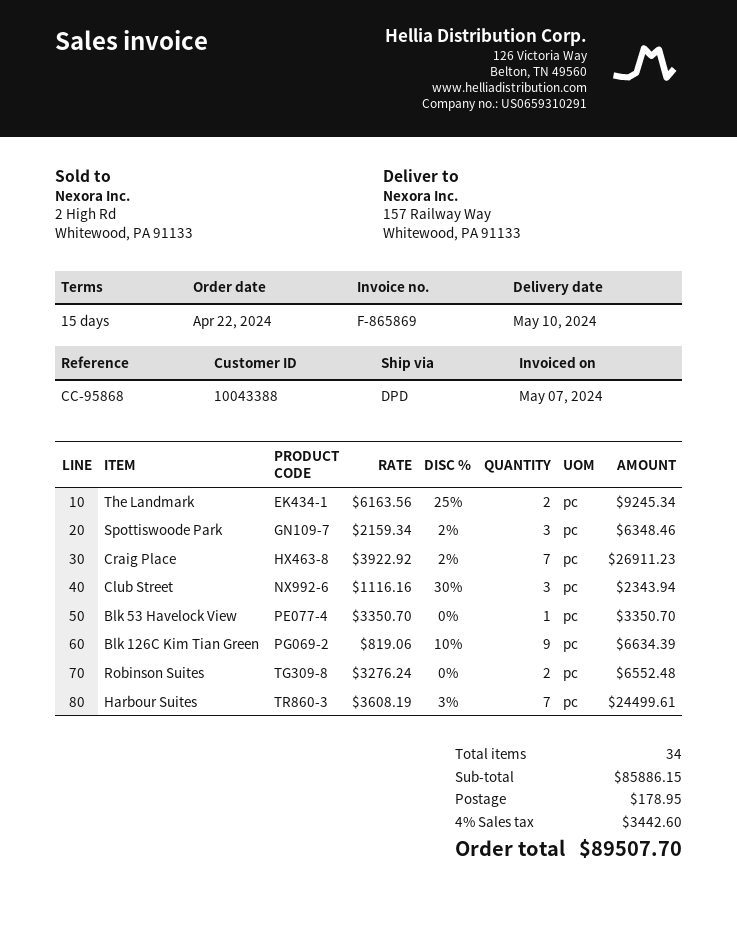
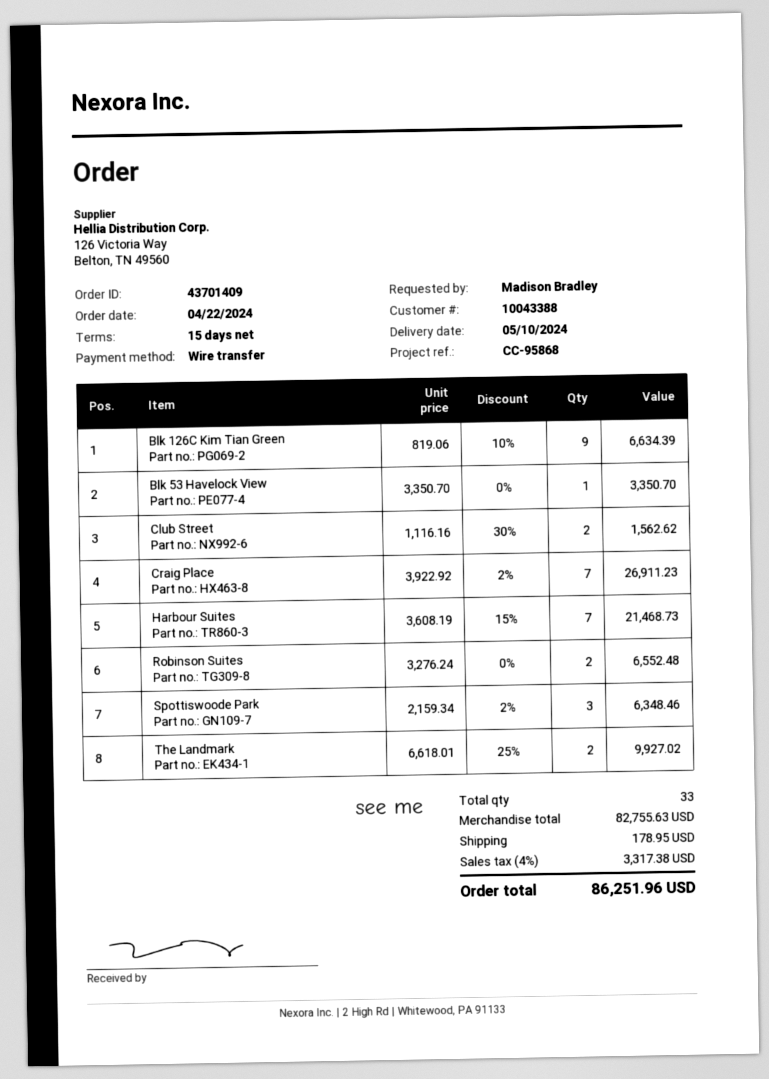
The Landmark: 2 x 6163.56 - 25% = 9245.34 -> 2 x 6618.01 - 25% = 9927.02
Club Street: 3 x 1116.16 - 30% = 2343.94 -> 2 x 1116.16 - 30% = 1562.62
Harbour Suites: 7 x 3608.19 - 3% = 24499.61 -> 7 x 3608.19 - 15% = 21468.73
total quantity: 34 -> 33
subtotal: 85886.15 -> 82755.63
tax: 4% = 3442.60 -> 4% = 3317.38
total: 89507.70 -> 86251.96

